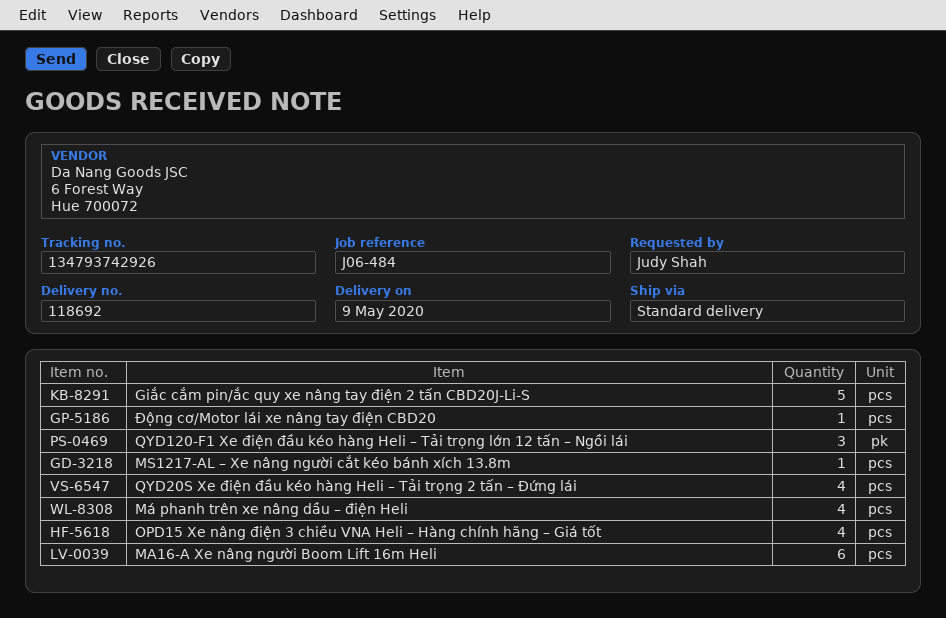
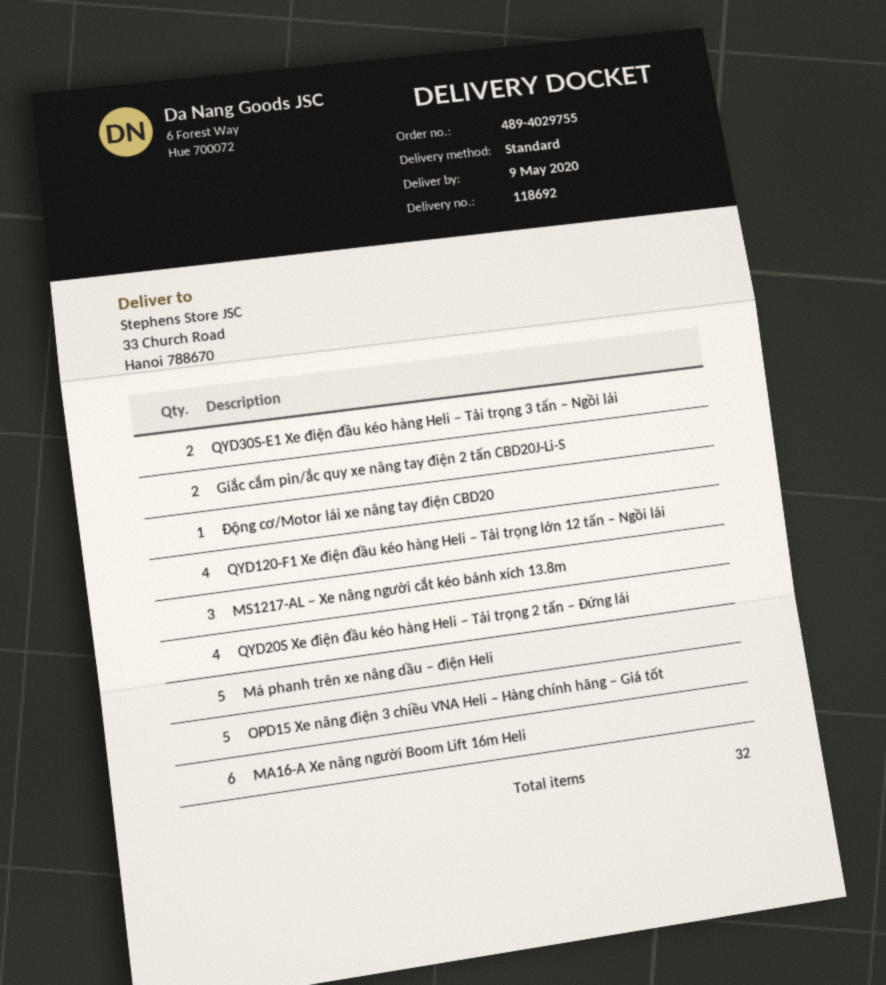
Giắc cắm pin/ắc quy xe nâng tay điện 2 tấn CBD20J-Li-S: 5 -> 2
QYD120-F1 Xe điện đầu kéo hàng Heli – Tải trọng lớn 12 tấn – Ngồi lái: 3 -> 4
MS1217-AL – Xe nâng người cắt kéo bánh xích 13.8m: 1 -> 3
Má phanh trên xe nâng dầu – điện Heli: 4 -> 5
OPD15 Xe nâng điện 3 chiều VNA Heli – Hàng chính hãng – Giá tốt: 4 -> 5
QYD30S-E1 Xe điện đầu kéo hàng Heli – Tải trọng 3 tấn – Ngồi lái: none -> 2

